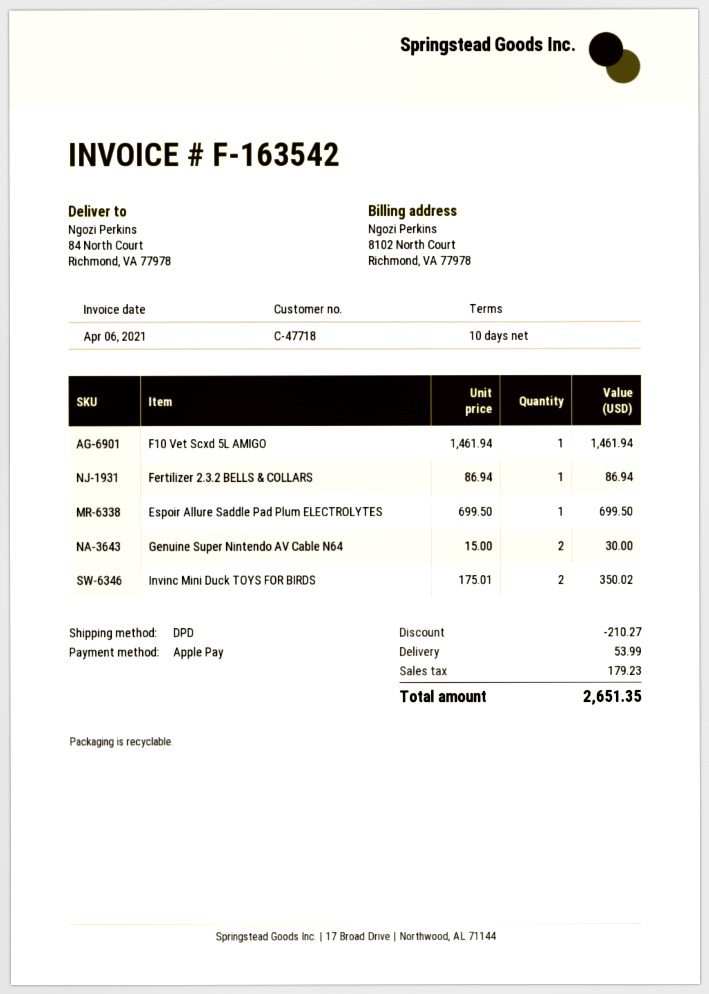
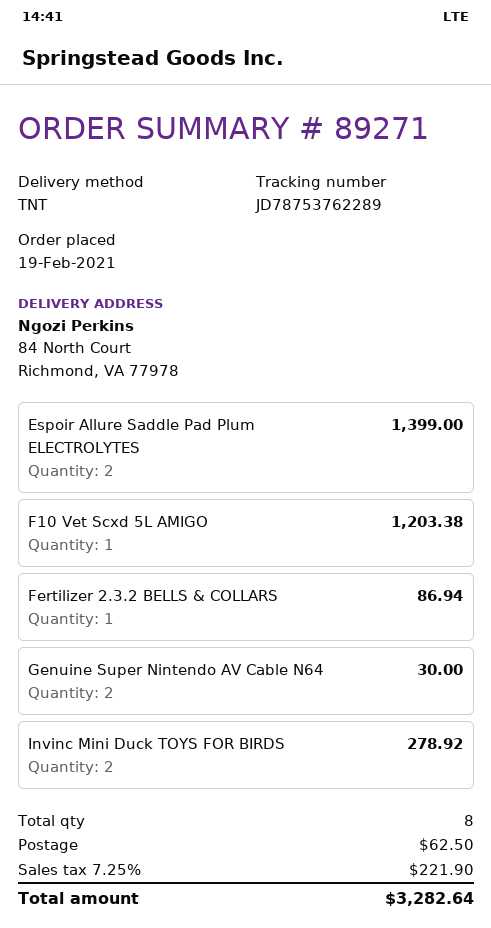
shipping method: DPD -> TNT
F10 Vet Scxd 5L AMIGO: 1 for 1461.94 -> 1 for 1203.38
Espoir Allure Saddle Pad Plum ELECTROLYTES: 1 for 699.50 -> 2 for 1399.00
Invinc Mini Duck TOYS FOR BIRDS: 2 for 350.02 -> 2 for 278.92
discount: 210.27 -> none
shipping: 53.99 -> 62.50
tax: 179.23 -> 221.90
total: 2651.35 -> 3282.64

